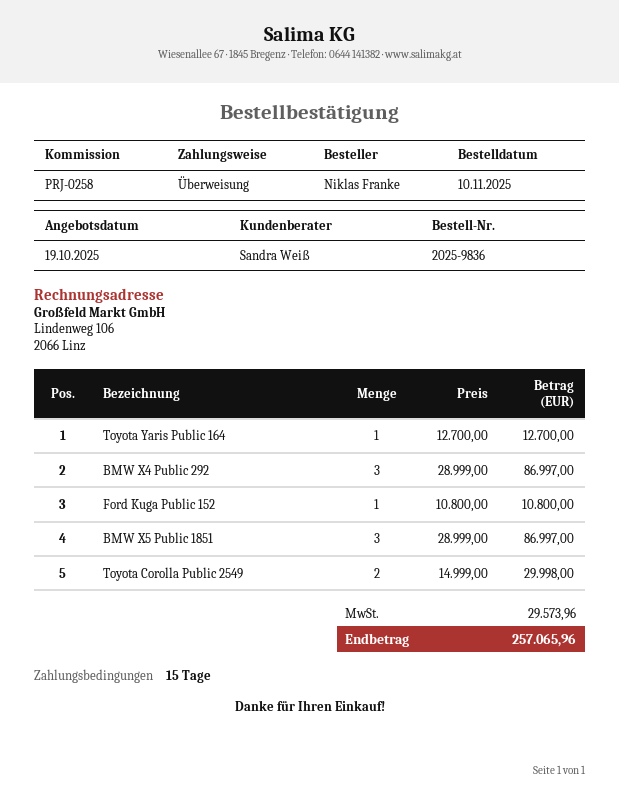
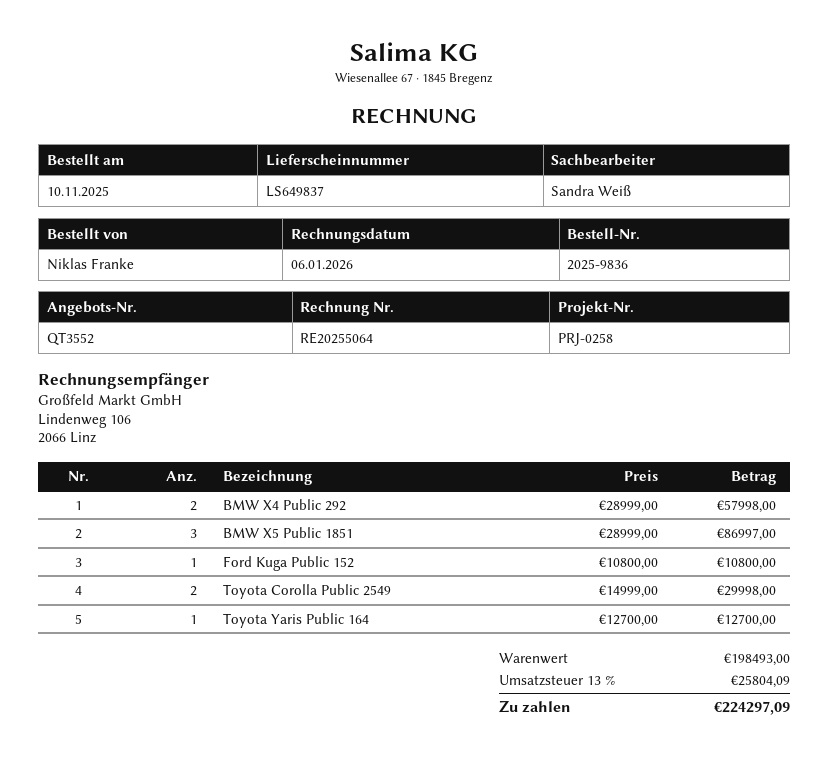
BMW X4 Public 292: 3 x 28999.00 = 86997.00 -> 2 x 28999.00 = 57998.00
tax: 29573.96 -> 25804.09
total: 257065.96 -> 224297.09

